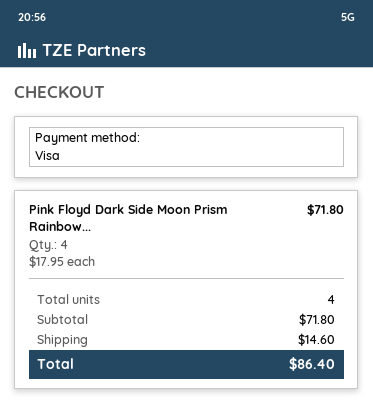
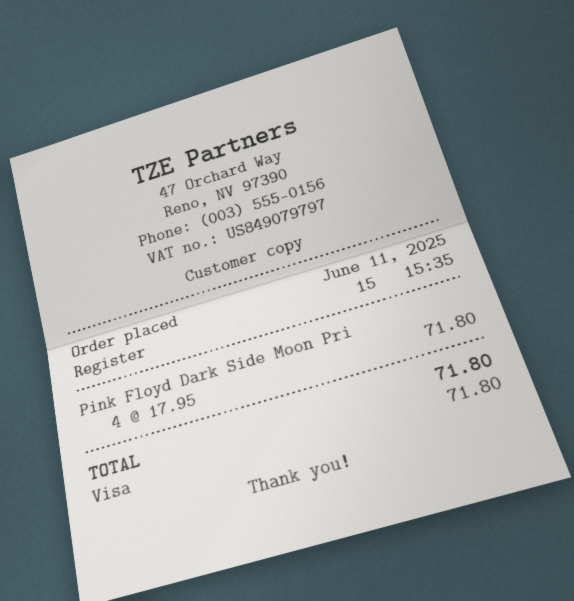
shipping: 14.60 -> none
total: 86.40 -> 71.80

